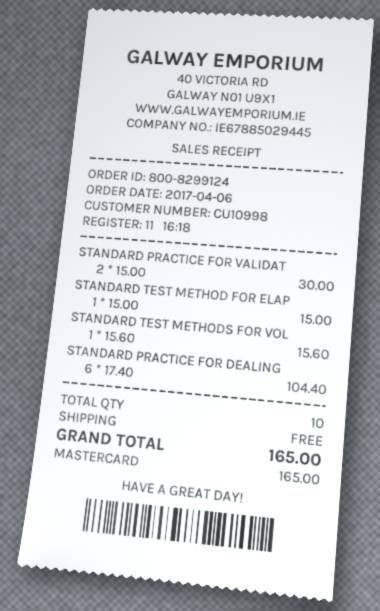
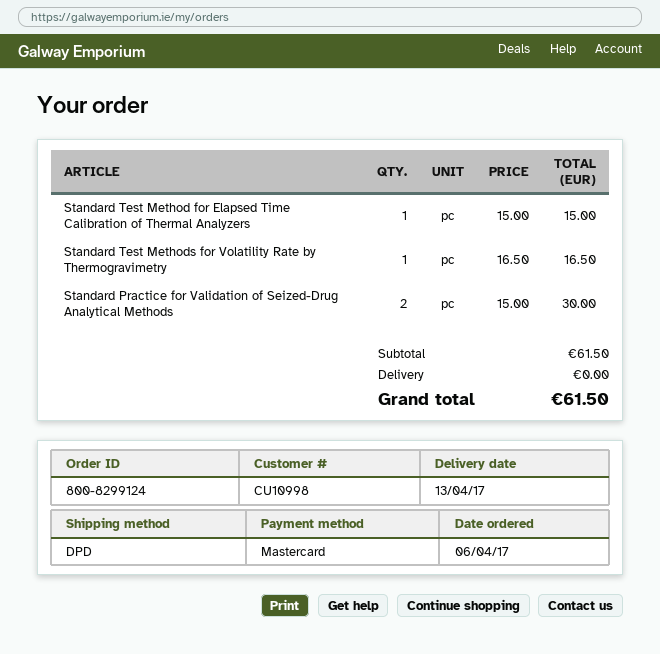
STANDARD TEST METHODS FOR VOL: 1 x 15.60 = 15.60 -> 1 x 16.50 = 16.50
STANDARD PRACTICE FOR DEALING: 6 x 17.40 = 104.40 -> none
total: 165.00 -> 61.50

